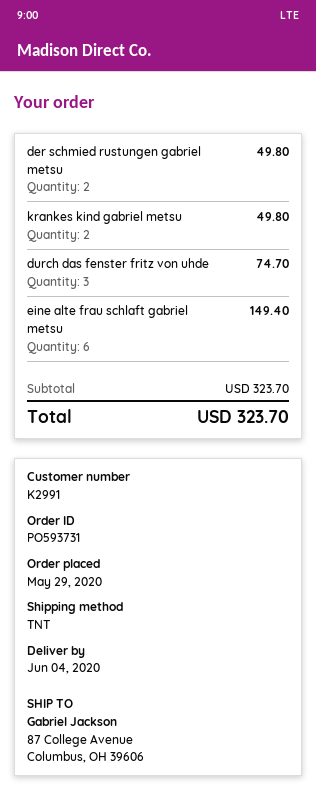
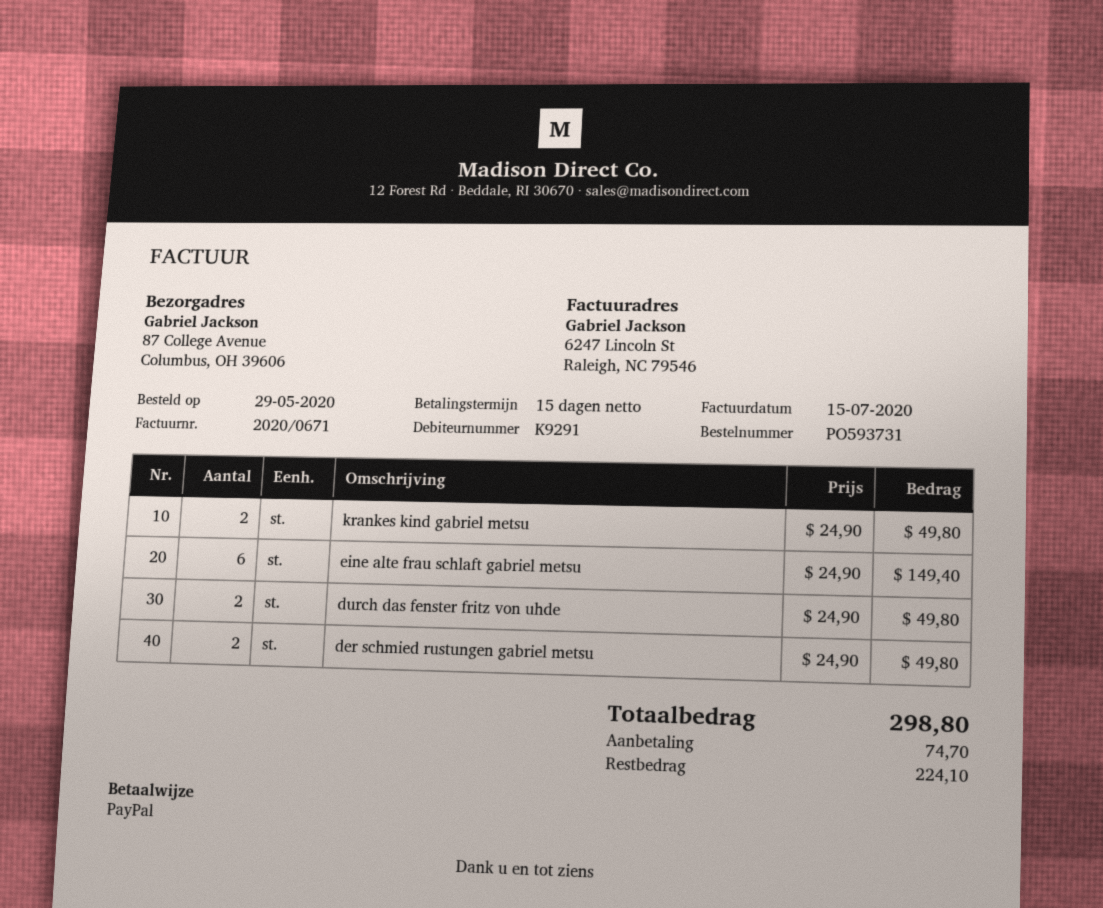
customer number: K2991 -> K9291
durch das fenster fritz von uhde: 3 for 74.70 -> 2 for 49.80
total: 323.70 -> 298.80

